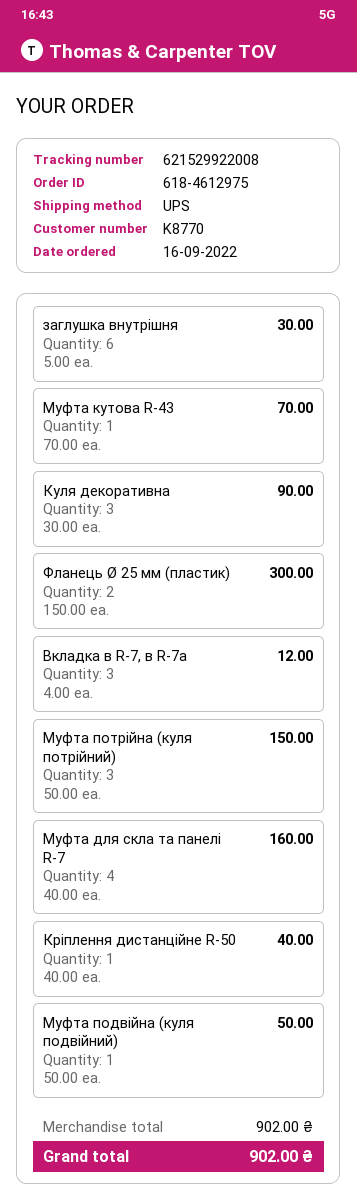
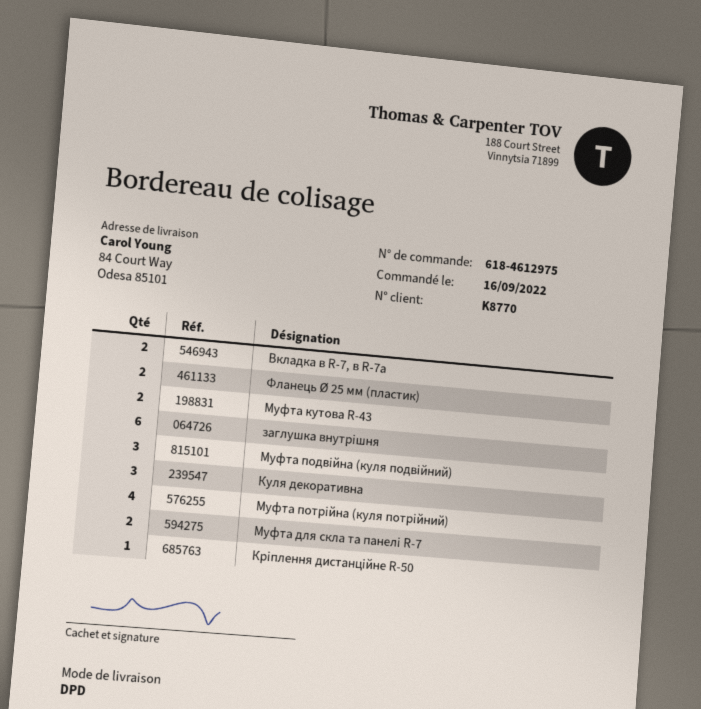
shipping method: UPS -> DPD
Муфта кутова R-43: 1 -> 2
Вкладка в R-7, в R-7a: 3 -> 2
Муфта потрійна (куля потрійний): 3 -> 4
Муфта для скла та панелі R-7: 4 -> 2
Муфта подвійна (куля подвійний): 1 -> 3

